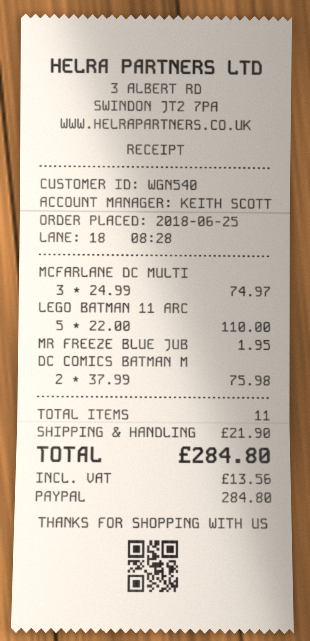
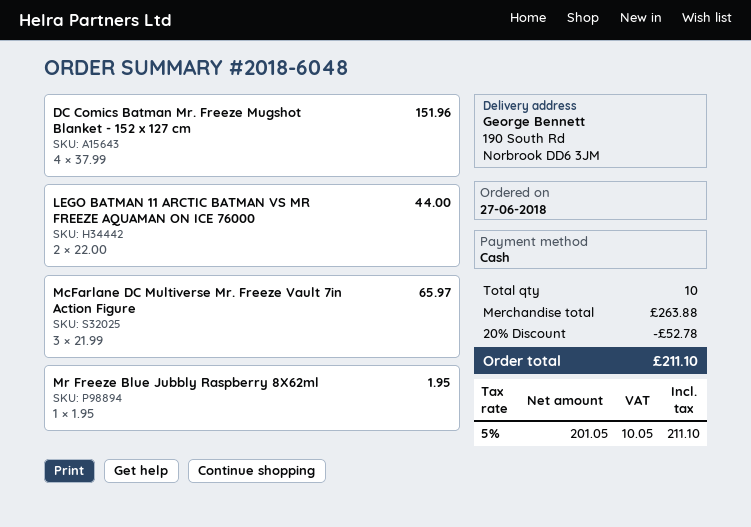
order date: 2018-06-25 -> 2018-06-27
payment method: PayPal -> cash
MCFARLANE DC MULTI: 3 x 24.99 = 74.97 -> 3 x 21.99 = 65.97
LEGO BATMAN 11 ARC: 5 x 22.00 = 110.00 -> 2 x 22.00 = 44.00
DC COMICS BATMAN M: 2 x 37.99 = 75.98 -> 4 x 37.99 = 151.96
total quantity: 11 -> 10
discount: none -> 20% = 52.78
shipping: 21.90 -> none
tax: 13.56 -> 10.05
total: 284.80 -> 211.10

